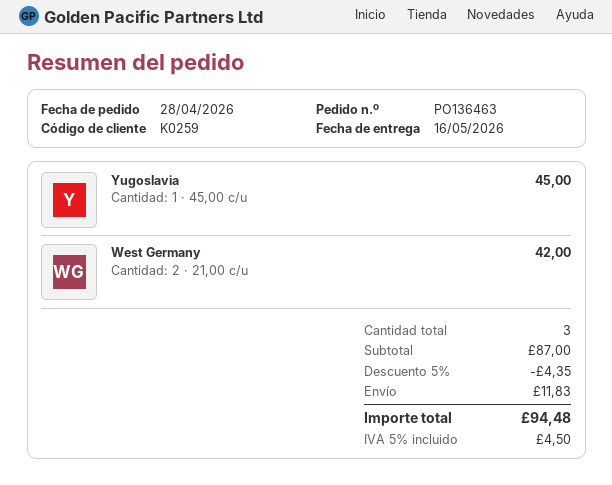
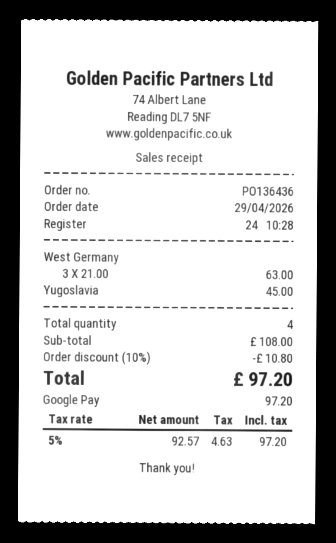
order number: PO136463 -> PO136436
order date: 2026-04-28 -> 2026-04-29
West Germany: 2 x 21.00 = 42.00 -> 3 x 21.00 = 63.00
total quantity: 3 -> 4
subtotal: 87.00 -> 108.00
discount: 5% = 4.35 -> 10% = 10.80
shipping: 11.83 -> none
tax: 5% = 4.50 -> 5% = 4.63
total: 94.48 -> 97.20

